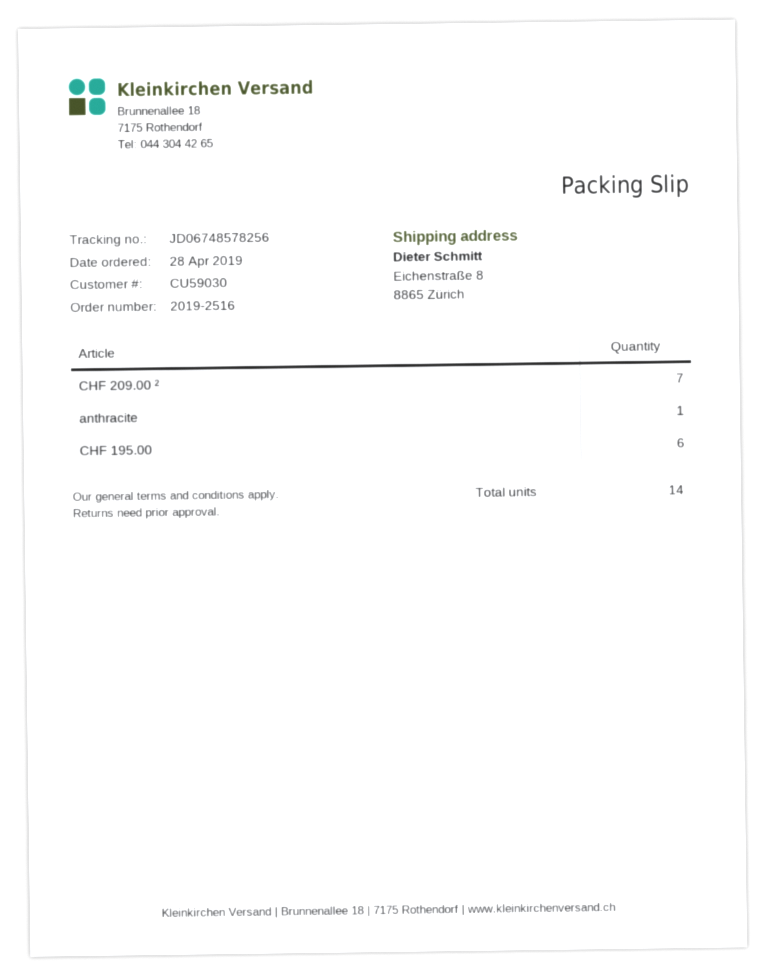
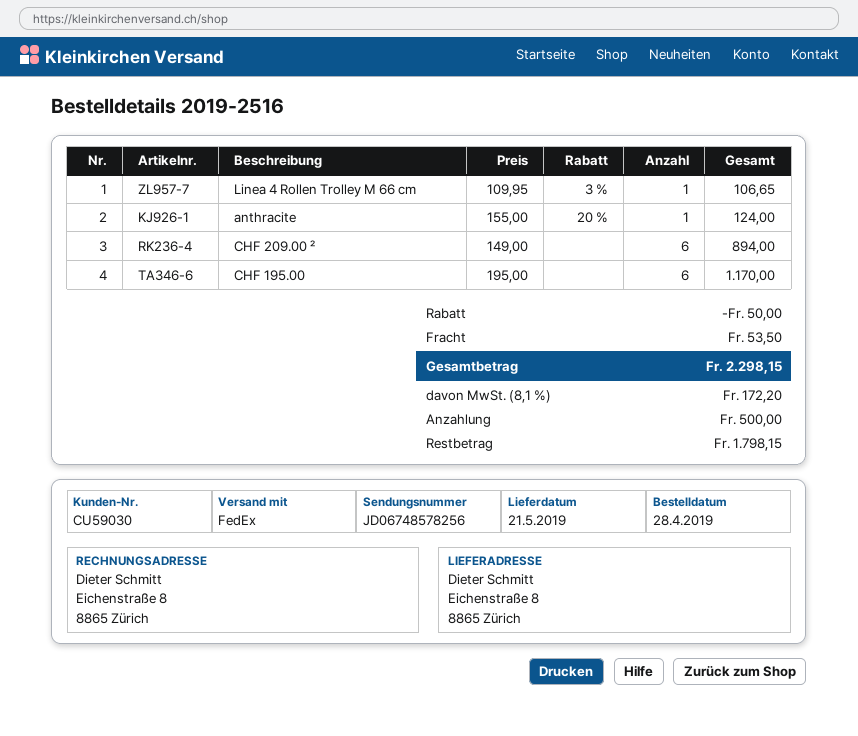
CHF 209.00 ²: 7 -> 6
Linea 4 Rollen Trolley M 66 cm: none -> 1

